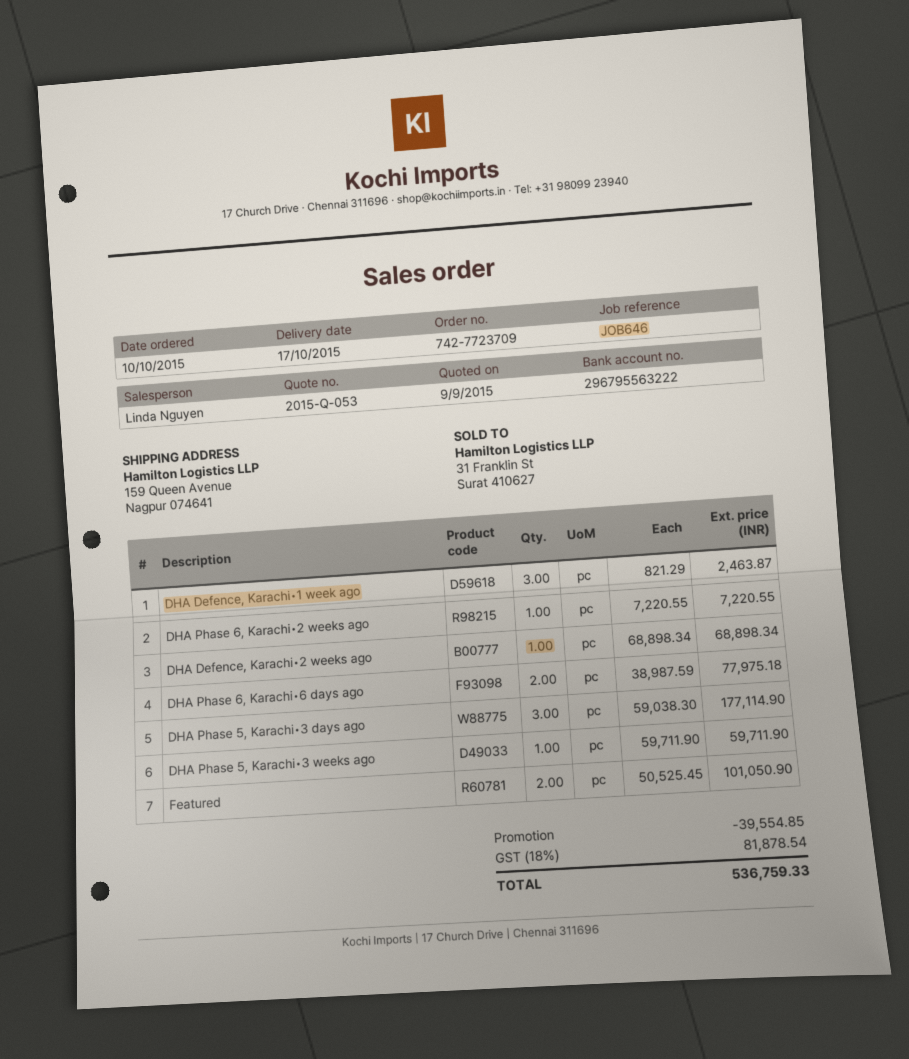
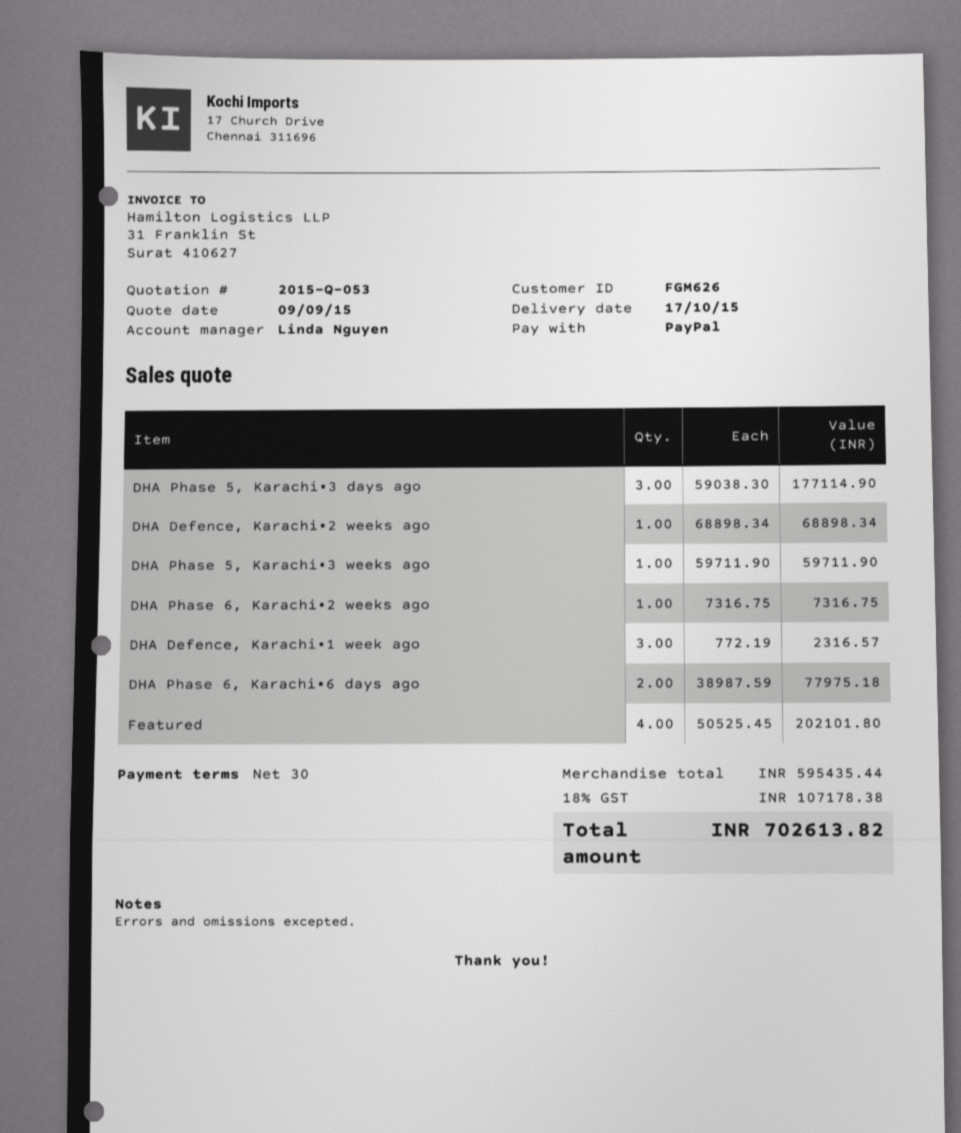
DHA Defence, Karachi•1 week ago: 3 x 821.29 = 2463.87 -> 3 x 772.19 = 2316.57
DHA Phase 6, Karachi•2 weeks ago: 1 x 7220.55 = 7220.55 -> 1 x 7316.75 = 7316.75
Featured: 2 x 50525.45 = 101050.90 -> 4 x 50525.45 = 202101.80
discount: 39554.85 -> none
tax: 18% = 81878.54 -> 18% = 107178.38
total: 536759.33 -> 702613.82

